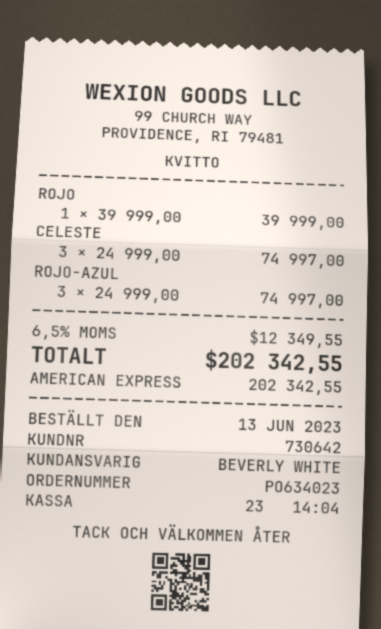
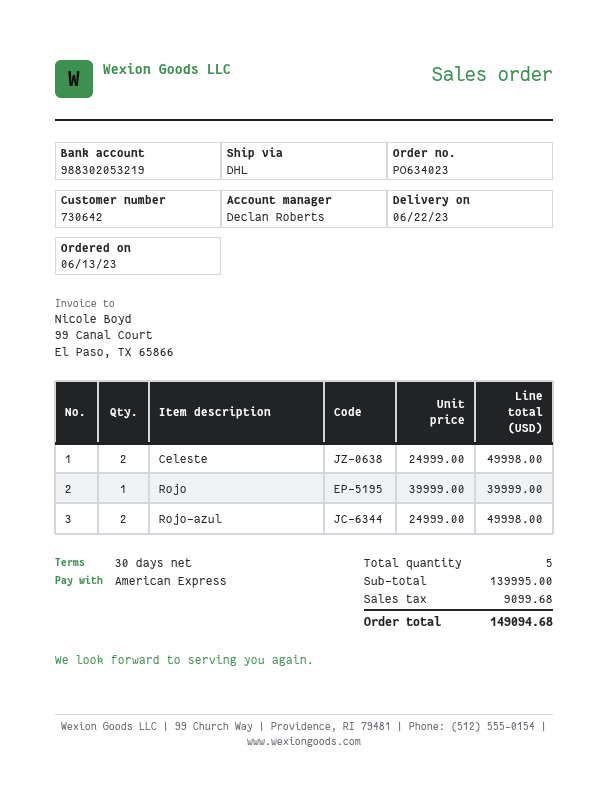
sales rep: BEVERLY WHITE -> Declan Roberts
CELESTE: 3 x 24999.00 = 74997.00 -> 2 x 24999.00 = 49998.00
ROJO-AZUL: 3 x 24999.00 = 74997.00 -> 2 x 24999.00 = 49998.00
tax: 12349.55 -> 9099.68
total: 202342.55 -> 149094.68

